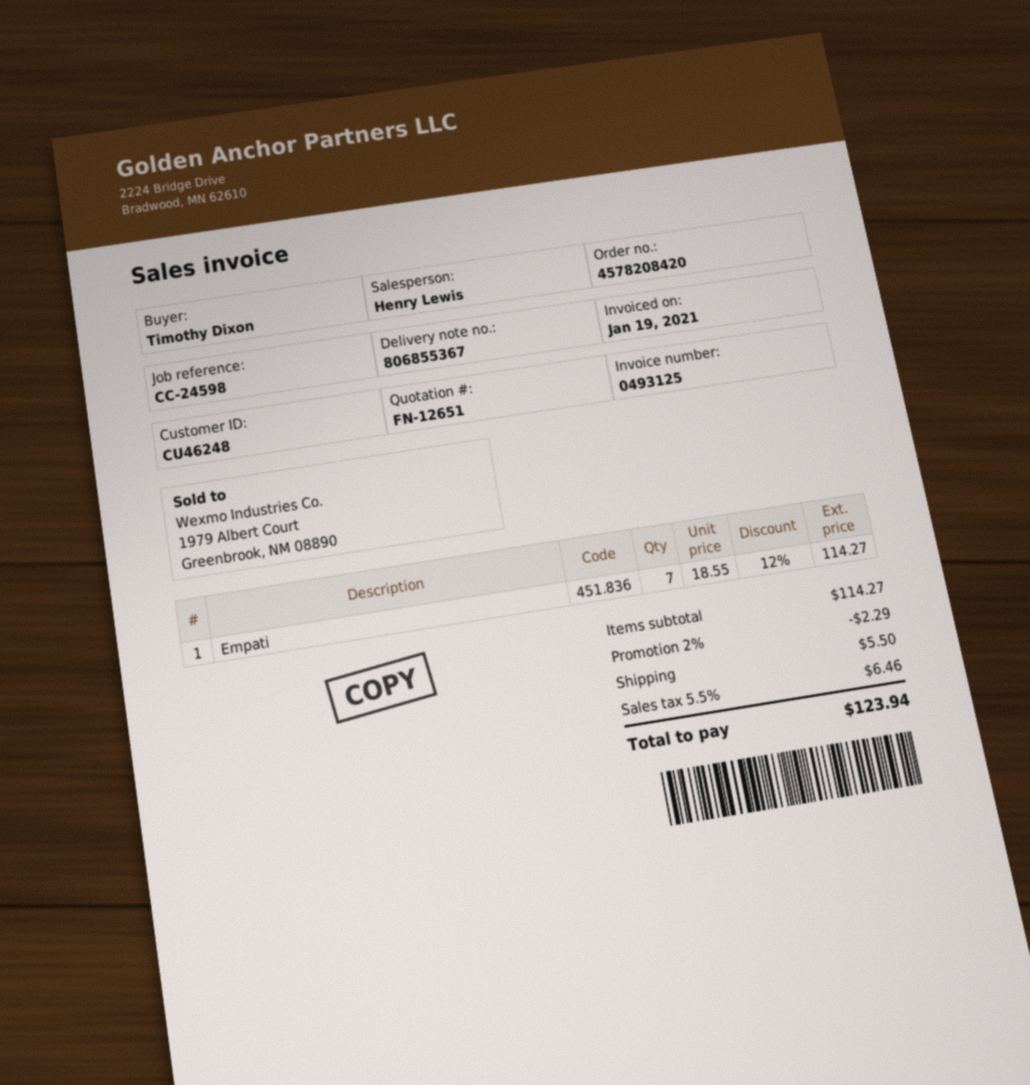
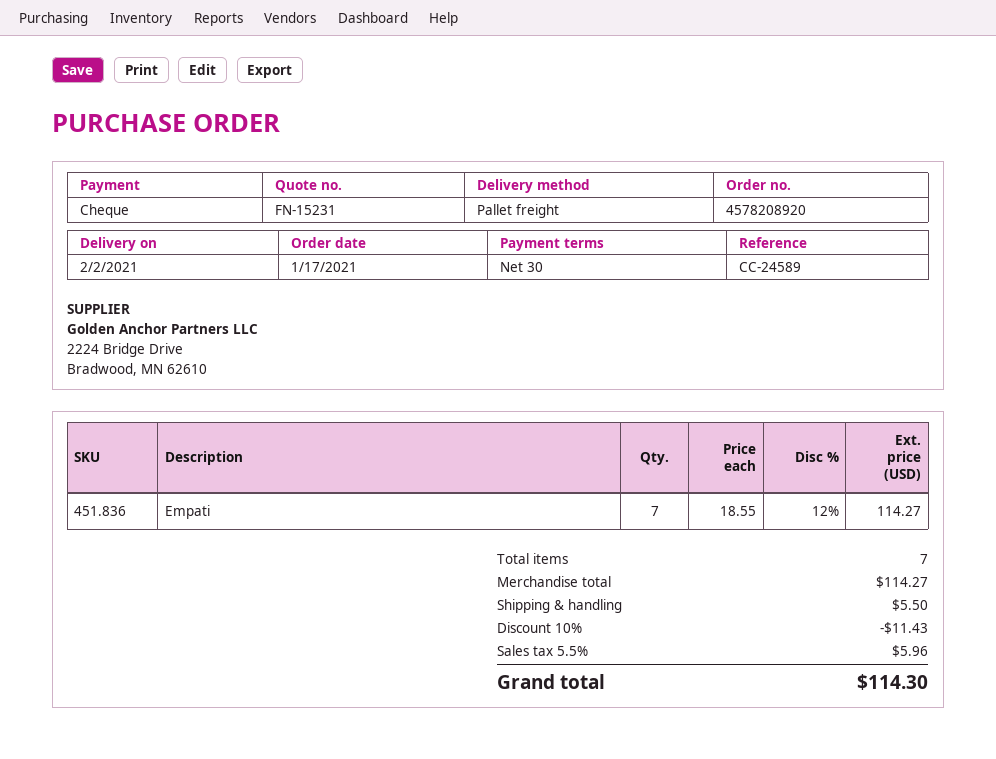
quote number: FN-12651 -> FN-15231
order number: 4578208420 -> 4578208920
reference: CC-24598 -> CC-24589
discount: 2% = 2.29 -> 10% = 11.43
tax: 5.5% = 6.46 -> 5.5% = 5.96
total: 123.94 -> 114.30

